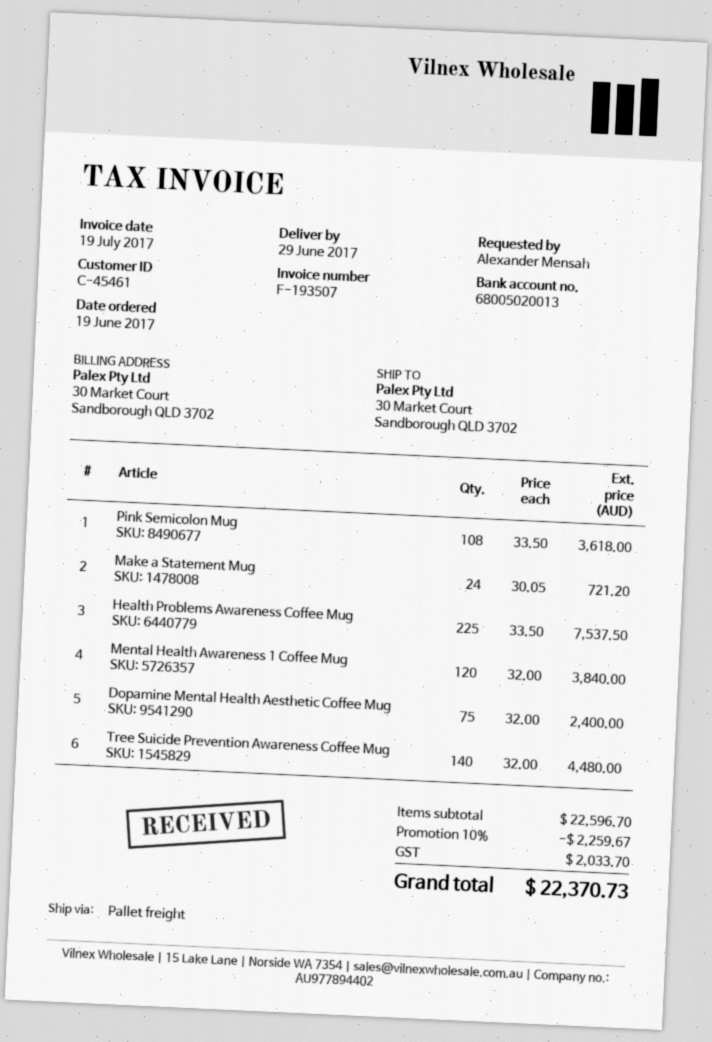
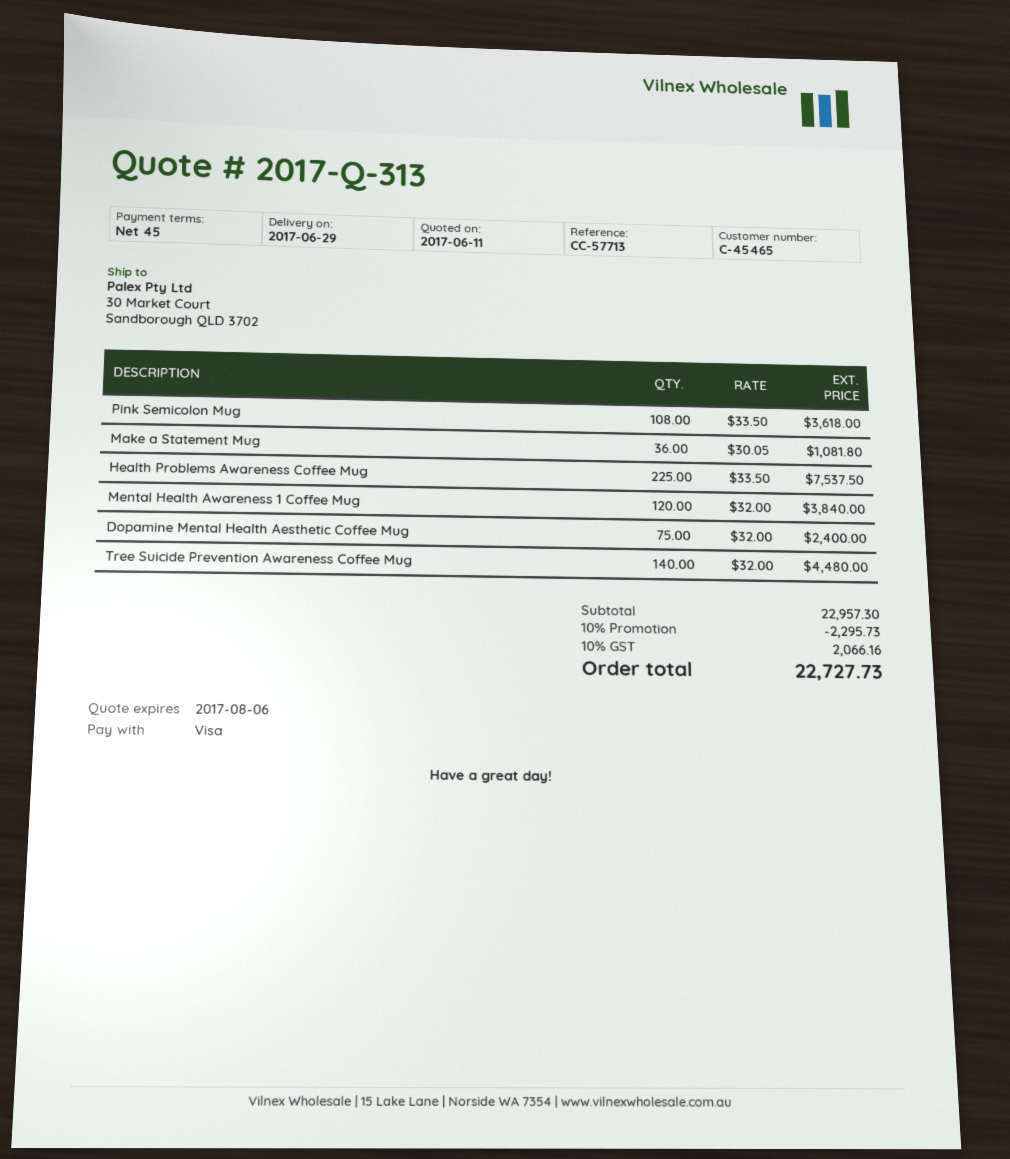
customer number: C-45461 -> C-45465
Make a Statement Mug: 24 x 30.05 = 721.20 -> 36 x 30.05 = 1081.80
subtotal: 22596.70 -> 22957.30
discount: 10% = 2259.67 -> 10% = 2295.73
tax: 2033.70 -> 2066.16
total: 22370.73 -> 22727.73

